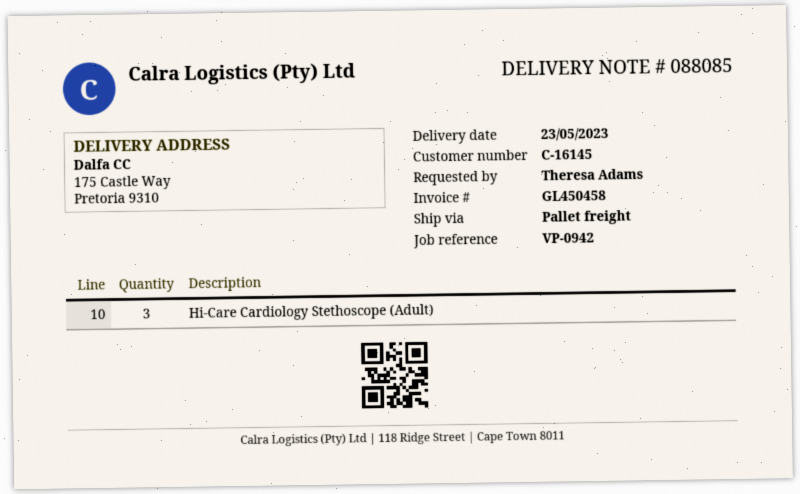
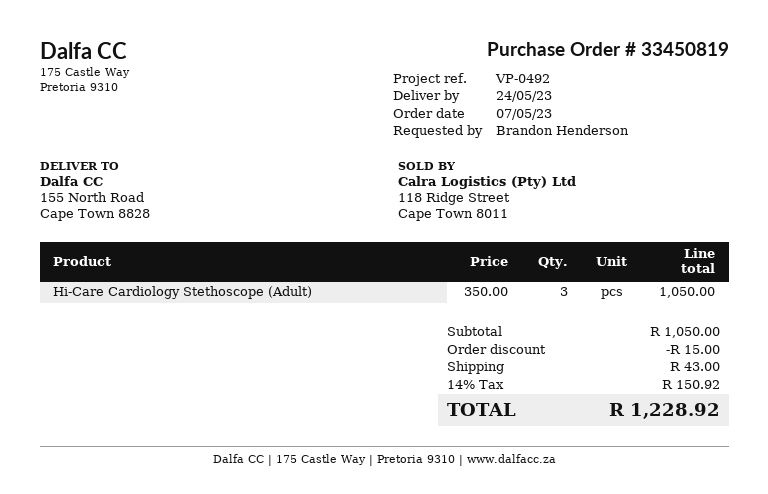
delivery date: 2023-05-23 -> 2023-05-24
reference: VP-0942 -> VP-0492
ordered by: Theresa Adams -> Brandon Henderson
ship to: 175 Castle Way, Pretoria 9310 -> 155 North Road, Cape Town 8828

